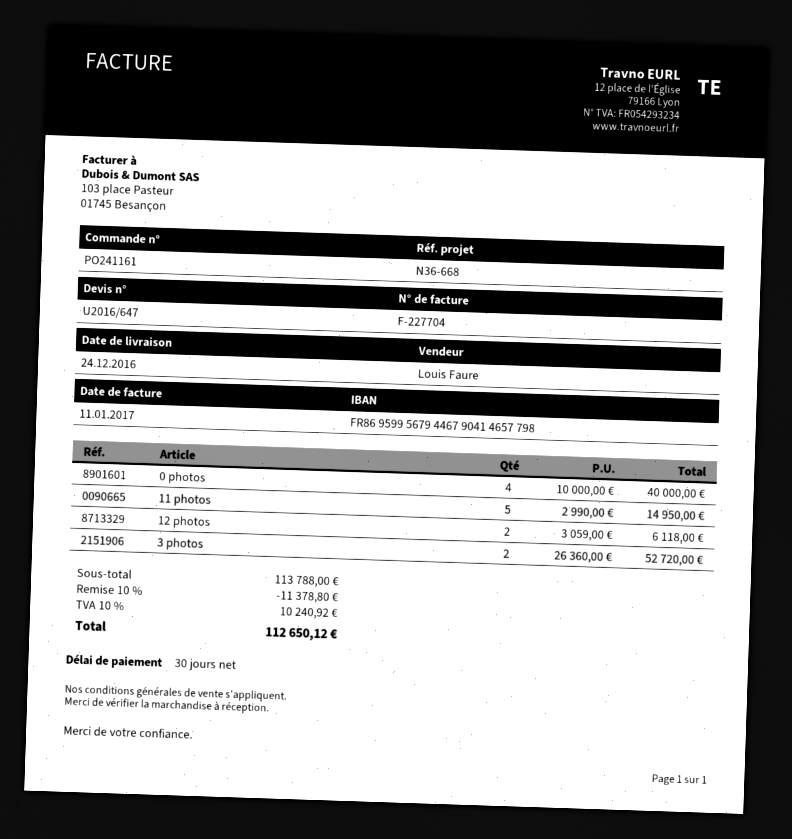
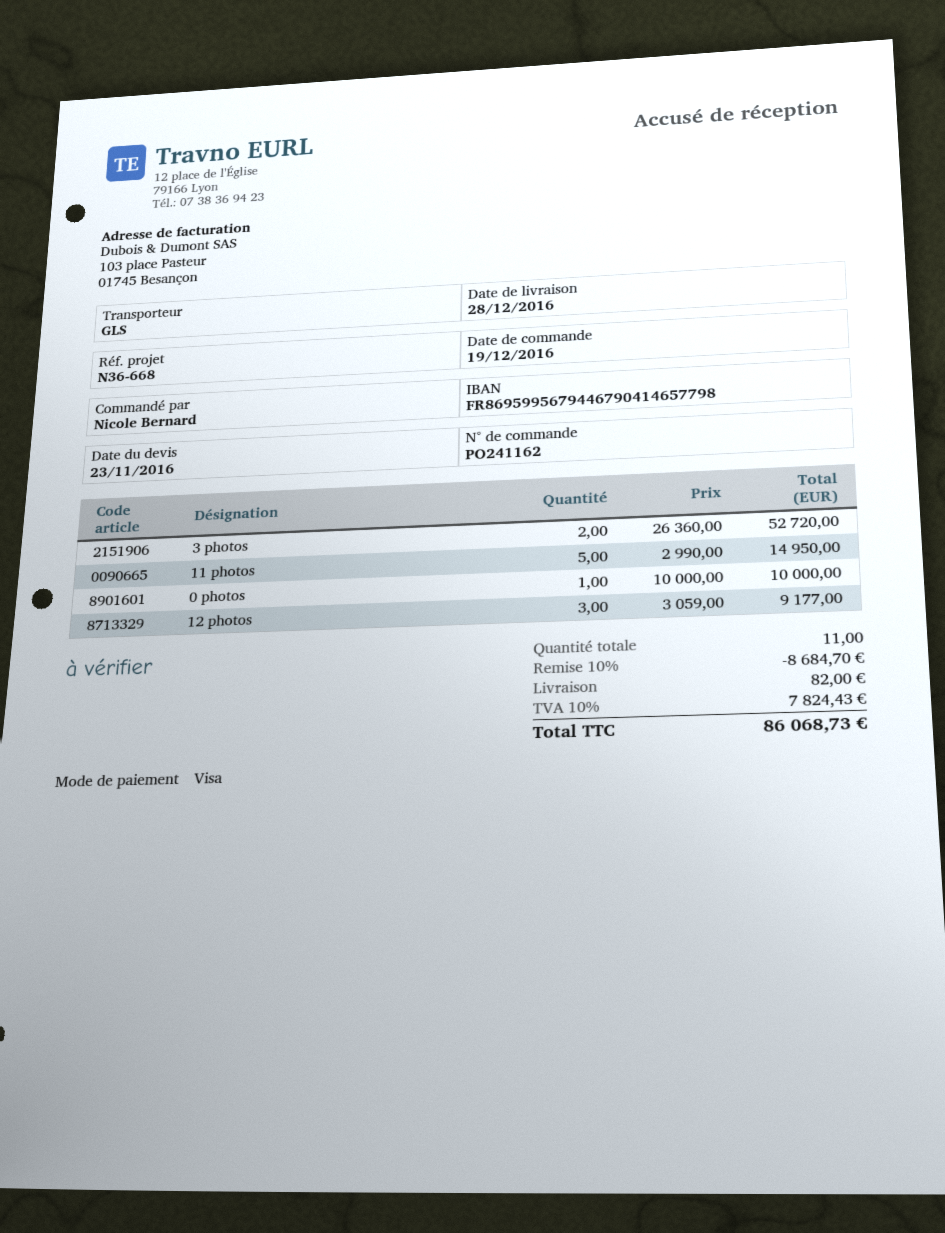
order number: PO241161 -> PO241162
delivery date: 2016-12-24 -> 2016-12-28
0 photos: 4 x 10000.00 = 40000.00 -> 1 x 10000.00 = 10000.00
12 photos: 2 x 3059.00 = 6118.00 -> 3 x 3059.00 = 9177.00
discount: 10% = 11378.80 -> 10% = 8684.70
shipping: none -> 82.00
tax: 10% = 10240.92 -> 10% = 7824.43
total: 112650.12 -> 86068.73

